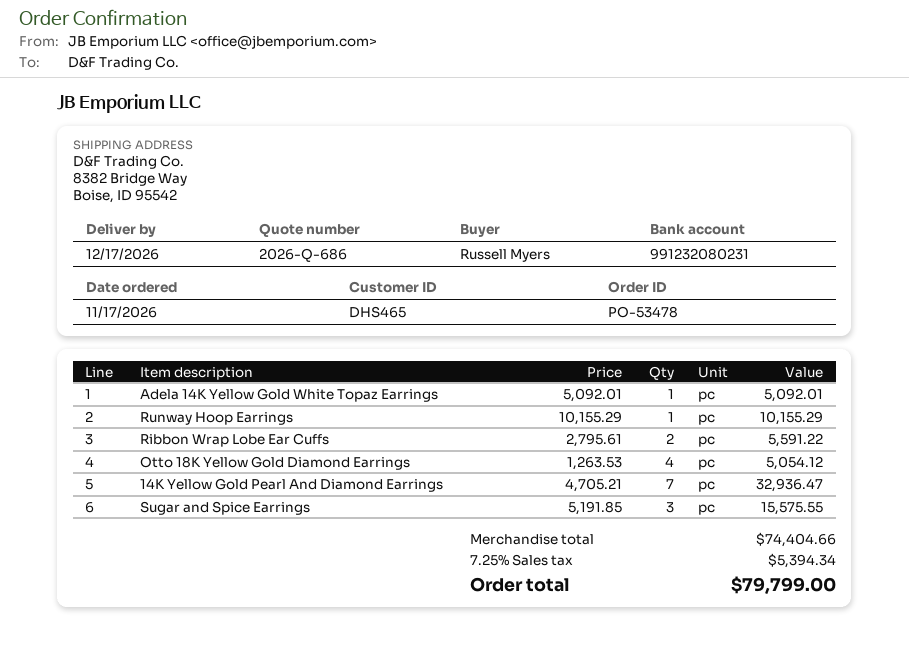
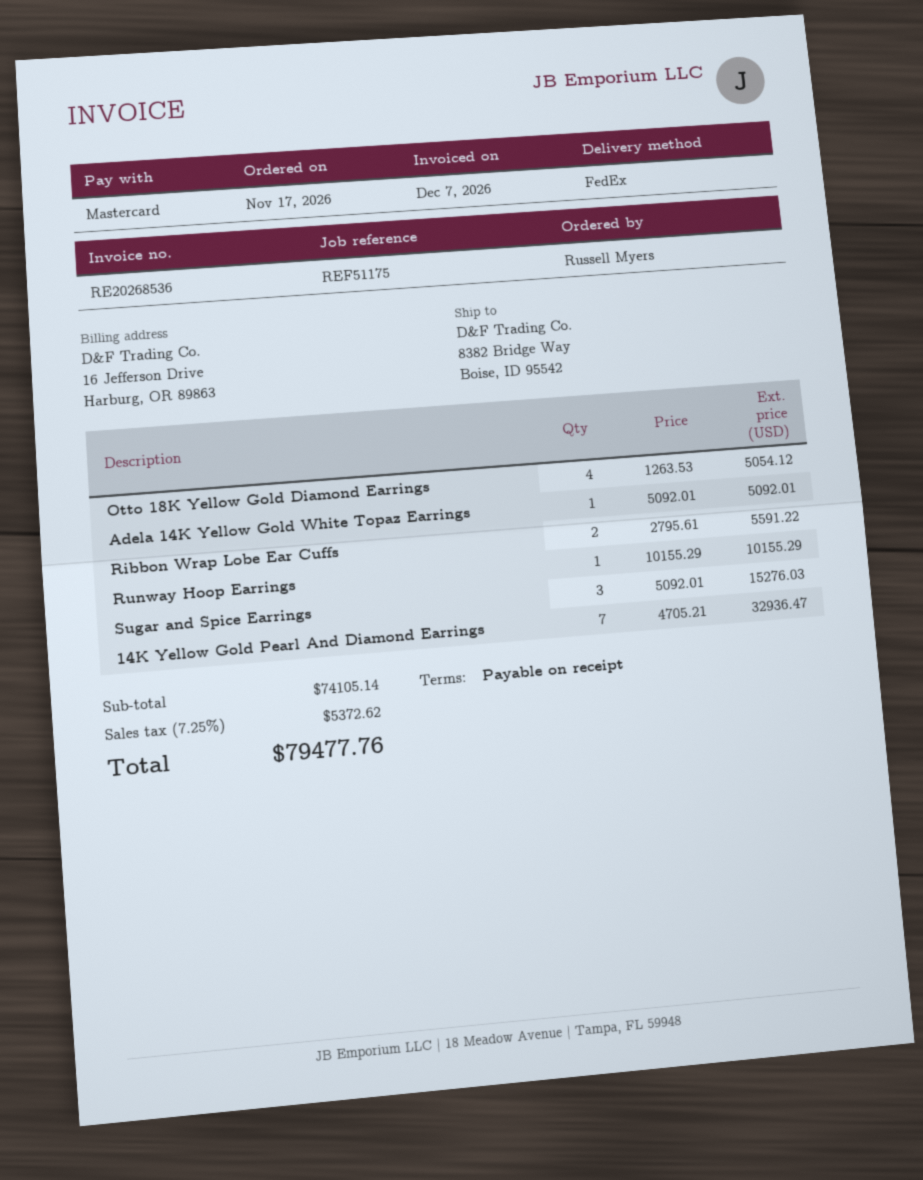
Sugar and Spice Earrings: 3 x 5191.85 = 15575.55 -> 3 x 5092.01 = 15276.03
subtotal: 74404.66 -> 74105.14
tax: 7.25% = 5394.34 -> 7.25% = 5372.62
total: 79799.00 -> 79477.76

